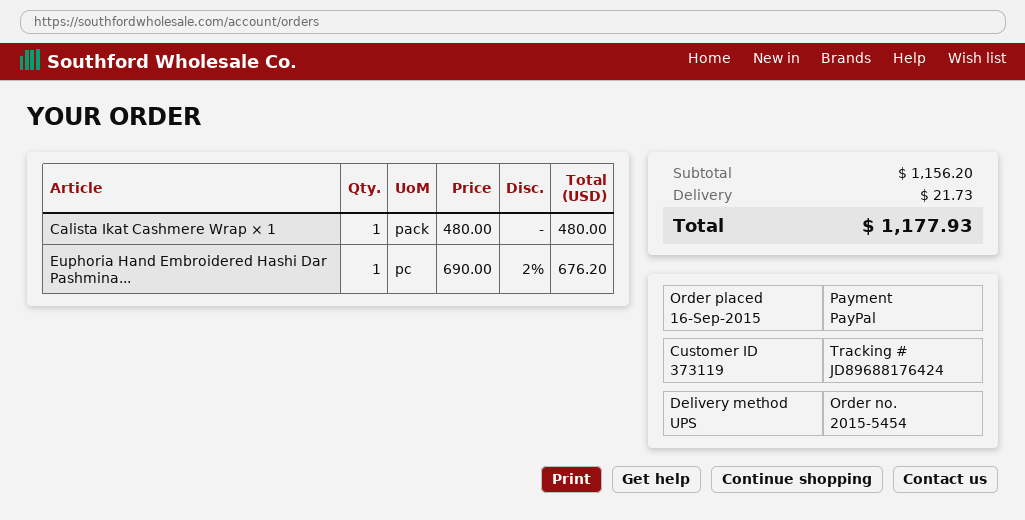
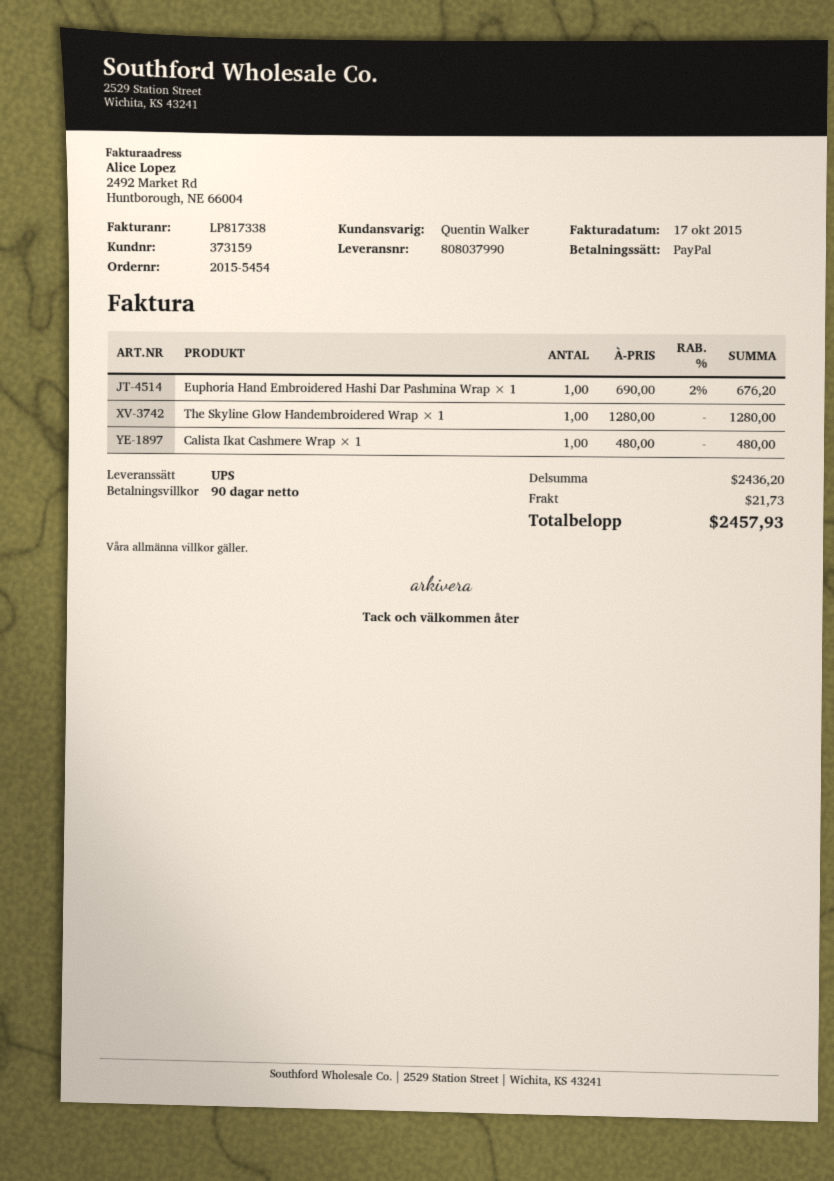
customer number: 373119 -> 373159
The Skyline Glow Handembroidered Wrap × 1: none -> 1 x 1280.00 = 1280.00
subtotal: 1156.20 -> 2436.20
total: 1177.93 -> 2457.93

